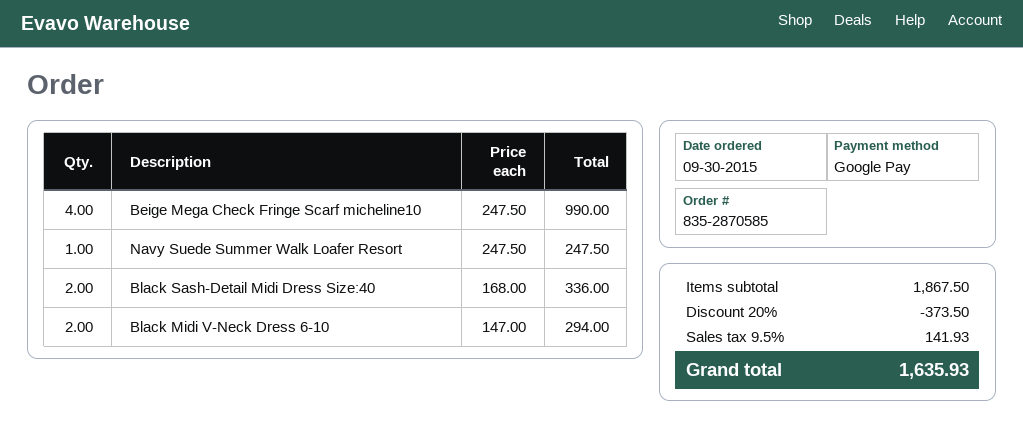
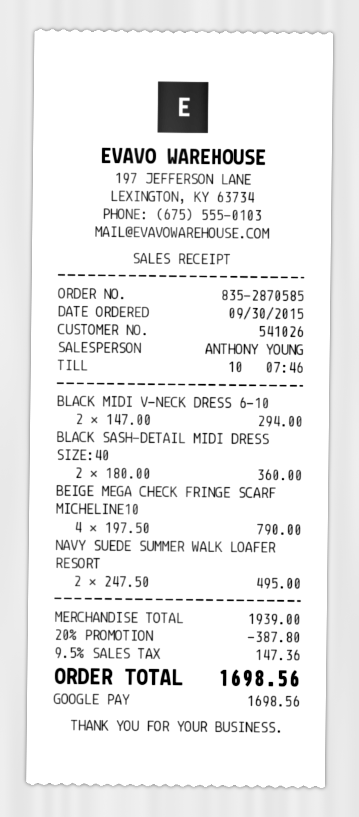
Beige Mega Check Fringe Scarf micheline10: 4 x 247.50 = 990.00 -> 4 x 197.50 = 790.00
Navy Suede Summer Walk Loafer Resort: 1 x 247.50 = 247.50 -> 2 x 247.50 = 495.00
Black Sash-Detail Midi Dress Size:40: 2 x 168.00 = 336.00 -> 2 x 180.00 = 360.00
subtotal: 1867.50 -> 1939.00
discount: 20% = 373.50 -> 20% = 387.80
tax: 9.5% = 141.93 -> 9.5% = 147.36
total: 1635.93 -> 1698.56

